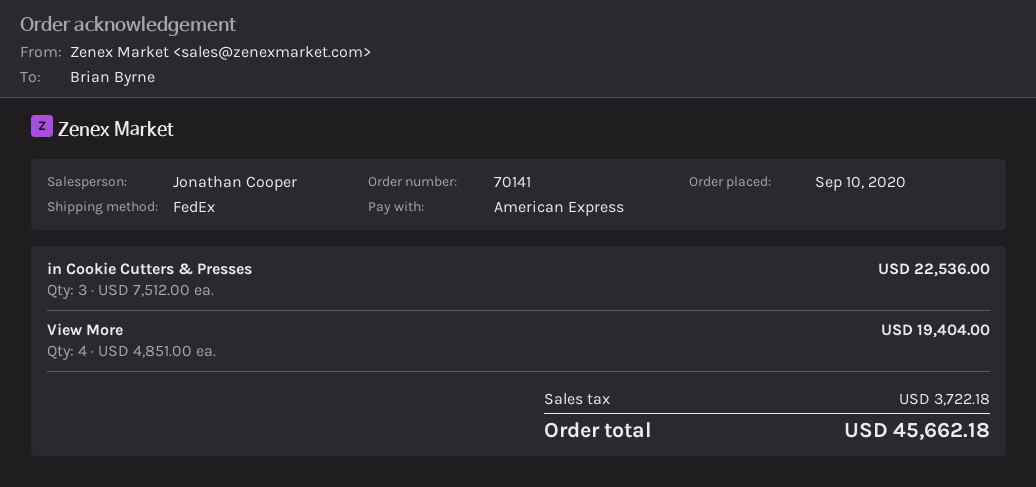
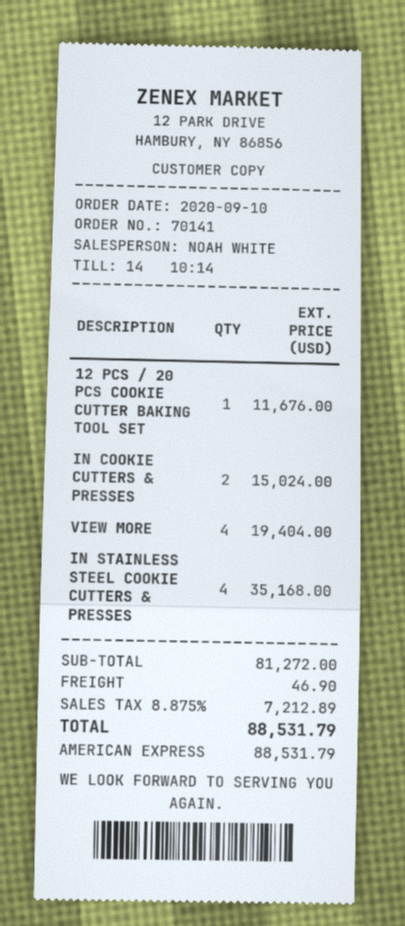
sales rep: Jonathan Cooper -> NOAH WHITE
in Cookie Cutters & Presses: 3 for 22536.00 -> 2 for 15024.00
12 PCS / 20 PCS COOKIE CUTTER BAKING TOOL SET: none -> 1 for 11676.00
IN STAINLESS STEEL COOKIE CUTTERS & PRESSES: none -> 4 for 35168.00
shipping: none -> 46.90
tax: 3722.18 -> 7212.89
total: 45662.18 -> 88531.79

